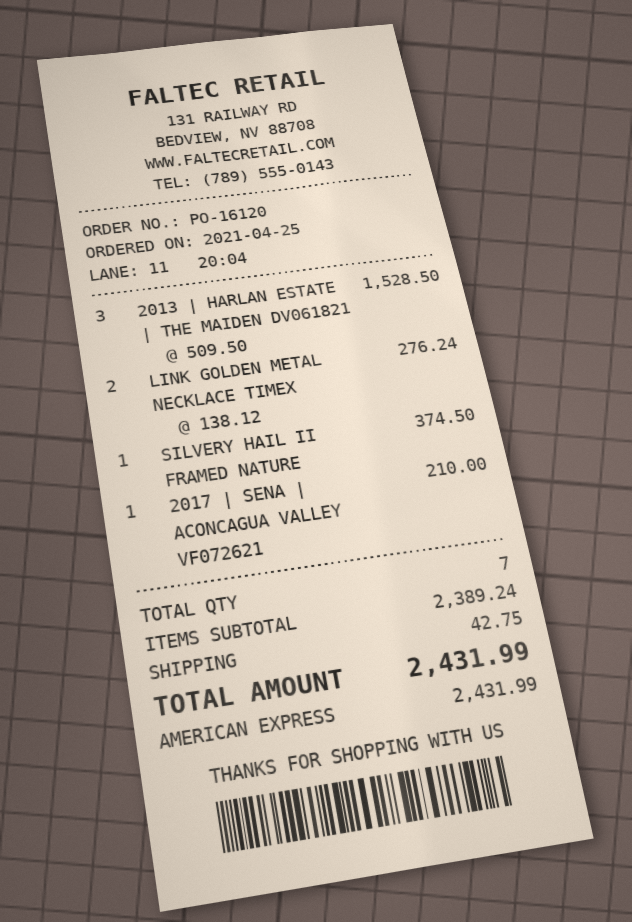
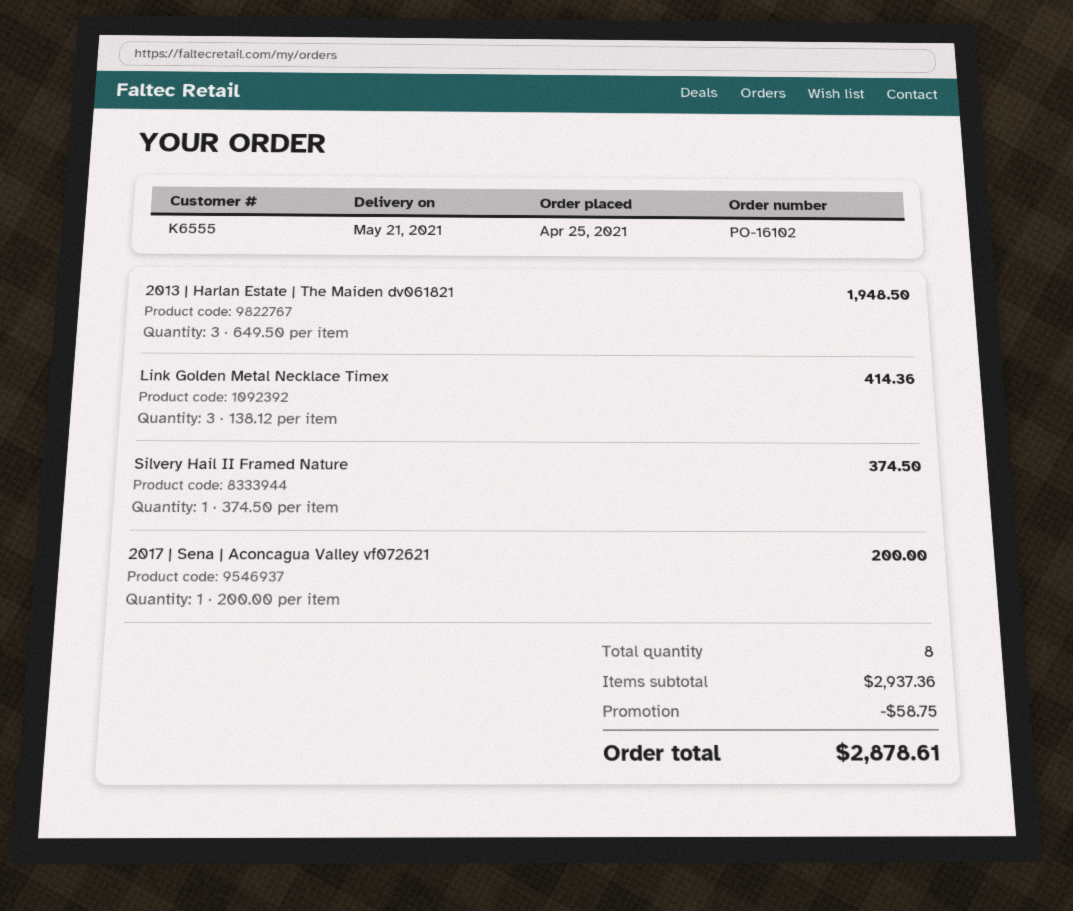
order number: PO-16120 -> PO-16102
2013 | HARLAN ESTATE | THE MAIDEN DV061821: 3 x 509.50 = 1528.50 -> 3 x 649.50 = 1948.50
LINK GOLDEN METAL NECKLACE TIMEX: 2 x 138.12 = 276.24 -> 3 x 138.12 = 414.36
2017 | SENA | ACONCAGUA VALLEY VF072621: 1 x 210.00 = 210.00 -> 1 x 200.00 = 200.00
total quantity: 7 -> 8
subtotal: 2389.24 -> 2937.36
discount: none -> 58.75
shipping: 42.75 -> none
total: 2431.99 -> 2878.61

